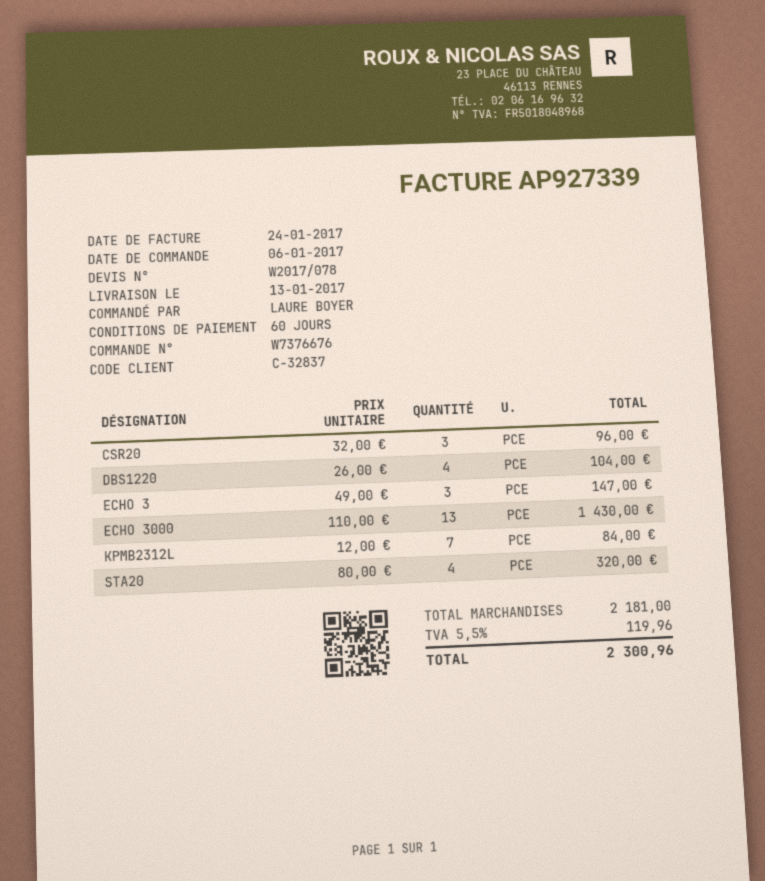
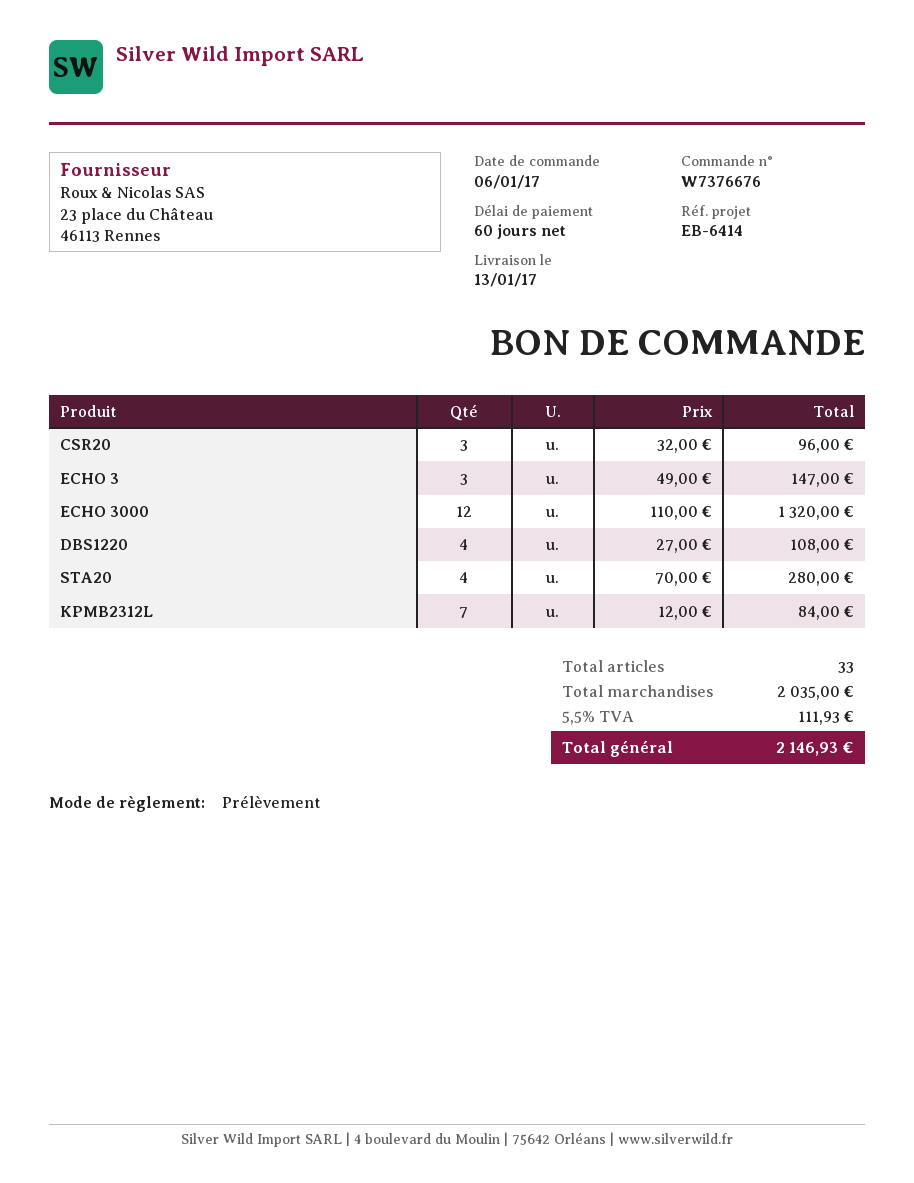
DBS1220: 4 x 26.00 = 104.00 -> 4 x 27.00 = 108.00
ECHO 3000: 13 x 110.00 = 1430.00 -> 12 x 110.00 = 1320.00
STA20: 4 x 80.00 = 320.00 -> 4 x 70.00 = 280.00
subtotal: 2181.00 -> 2035.00
tax: 5.5% = 119.96 -> 5.5% = 111.93
total: 2300.96 -> 2146.93

